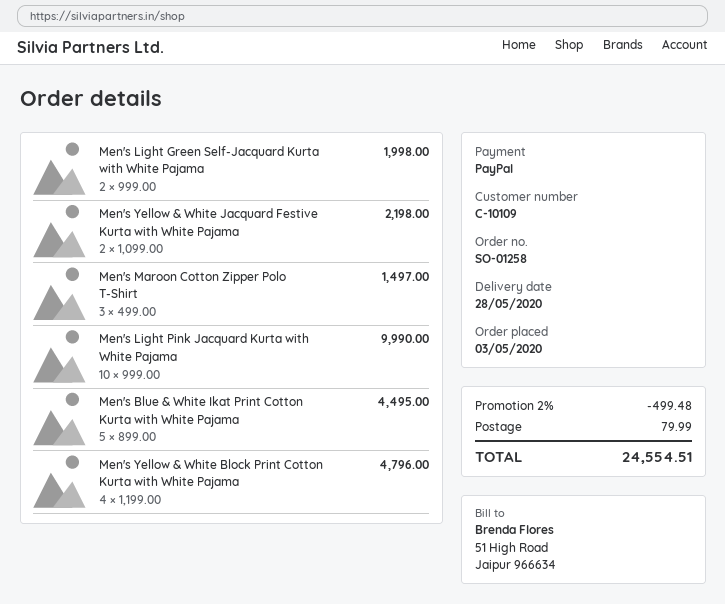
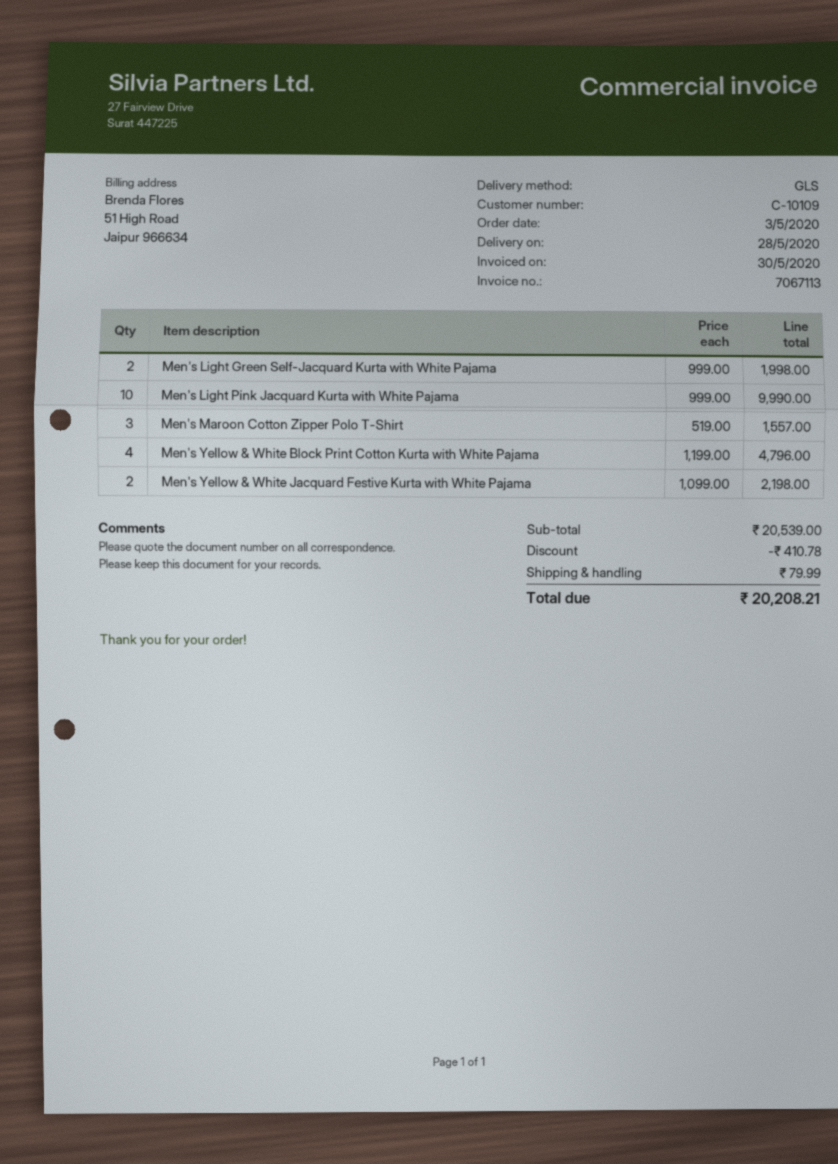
Men's Maroon Cotton Zipper Polo T-Shirt: 3 x 499.00 = 1497.00 -> 3 x 519.00 = 1557.00
Men's Blue & White Ikat Print Cotton Kurta with White Pajama: 5 x 899.00 = 4495.00 -> none
discount: 499.48 -> 410.78
total: 24554.51 -> 20208.21

